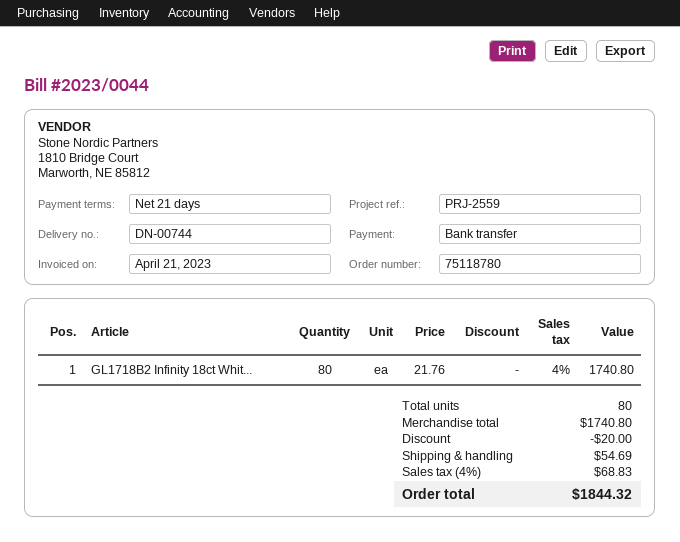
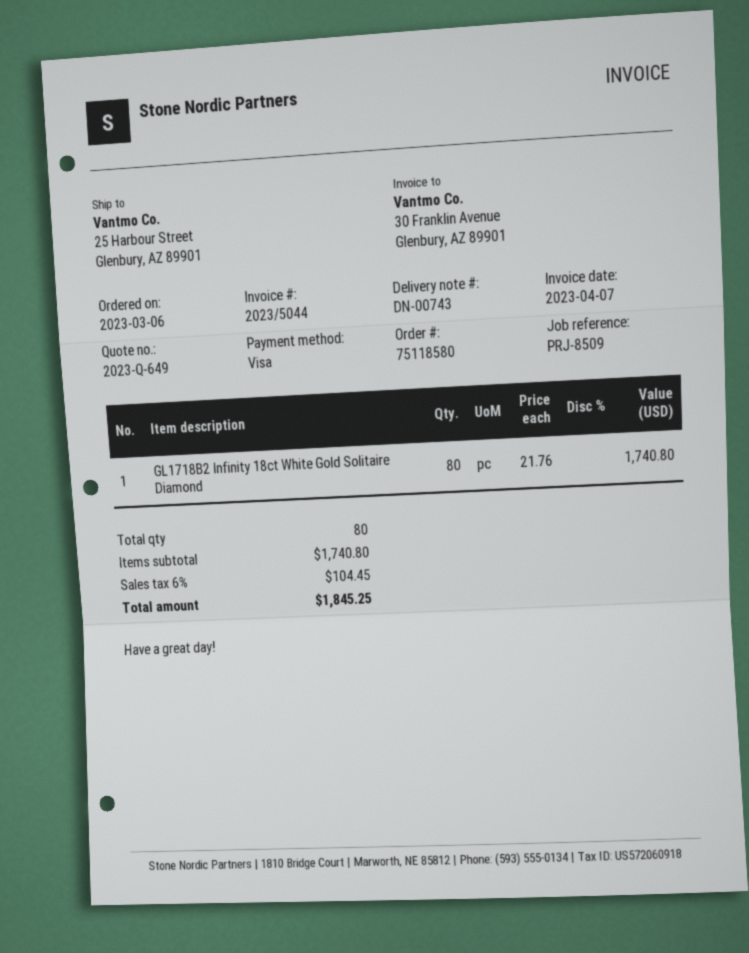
order number: 75118780 -> 75118580
delivery note number: DN-00744 -> DN-00743
invoice number: 2023/0044 -> 2023/5044
invoice date: 2023-04-21 -> 2023-04-07
reference: PRJ-2559 -> PRJ-8509
payment method: bank transfer -> Visa
discount: 20.00 -> none
shipping: 54.69 -> none
tax: 4% = 68.83 -> 6% = 104.45
total: 1844.32 -> 1845.25

